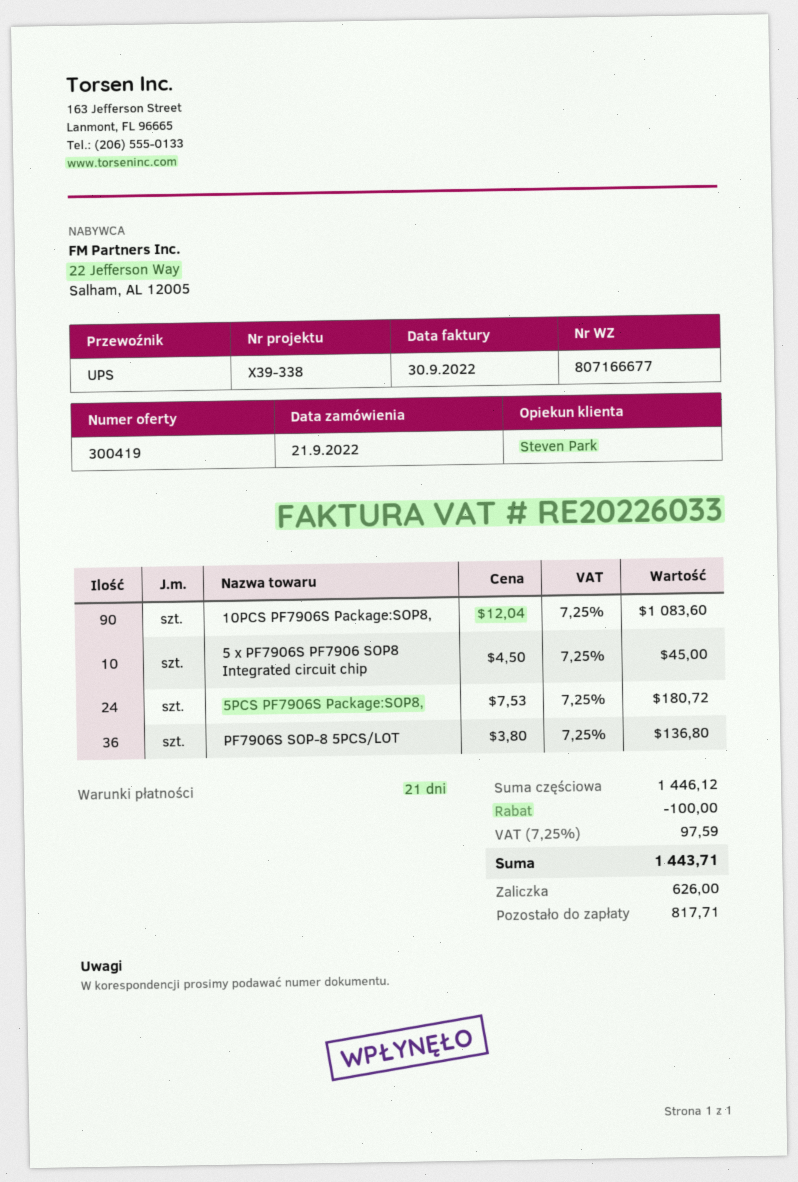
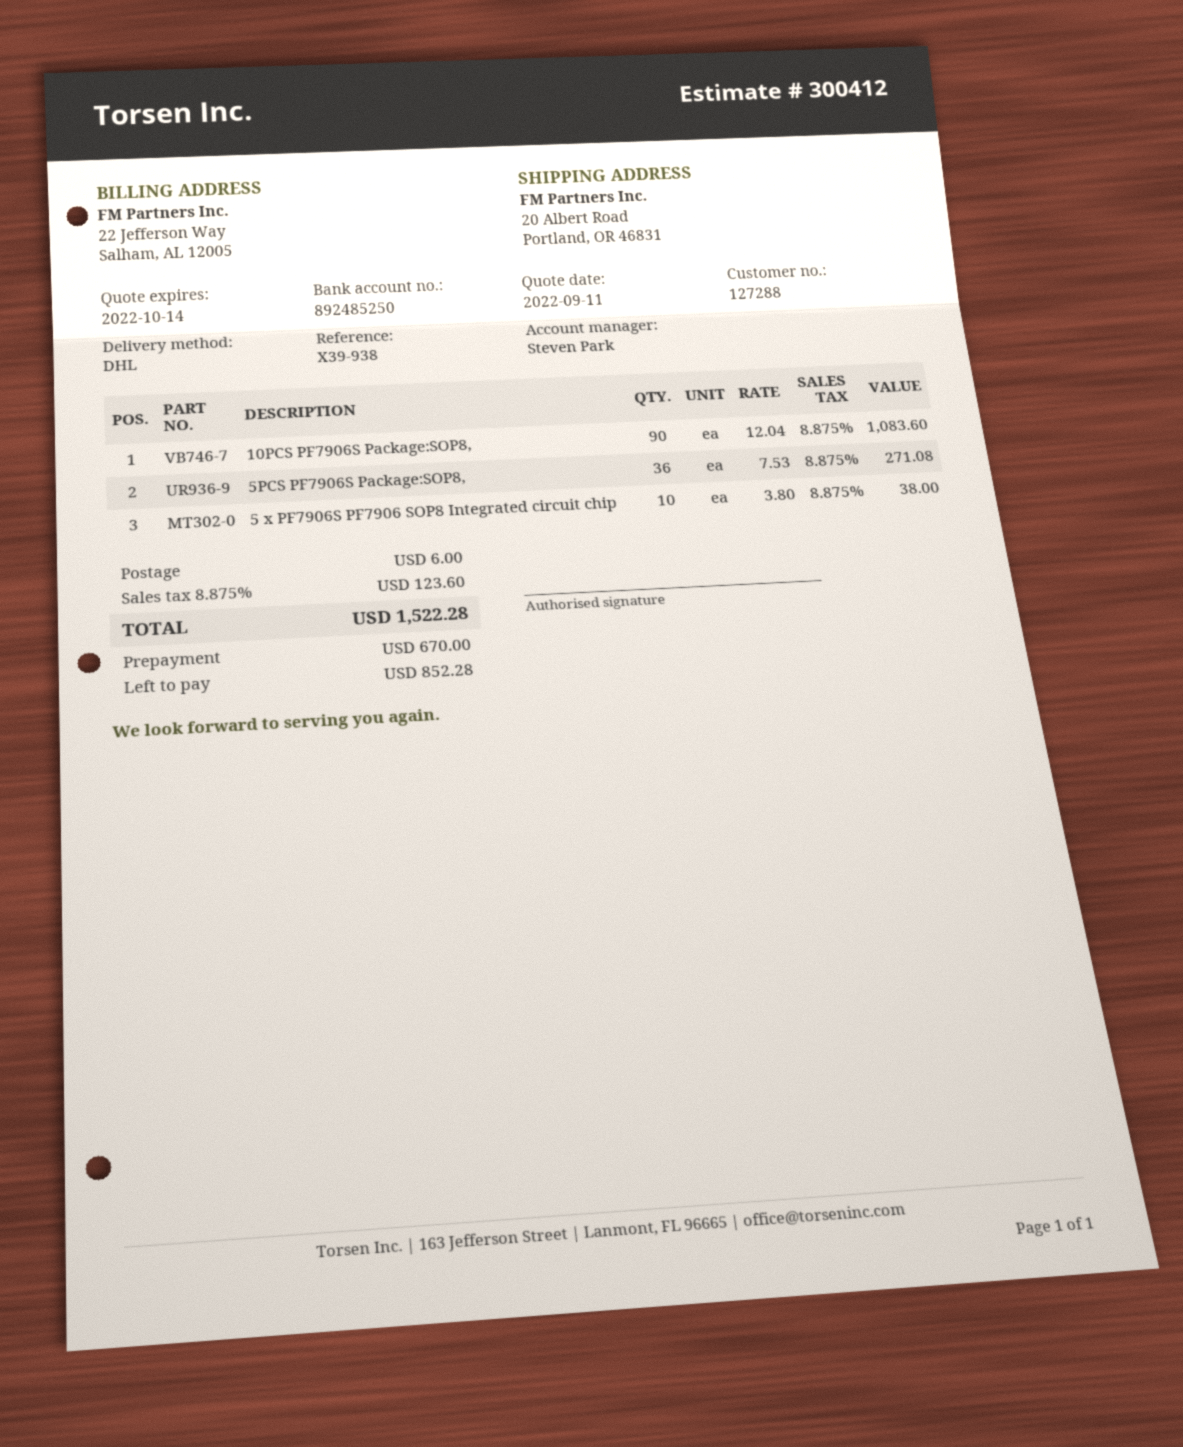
quote number: 300419 -> 300412
reference: X39-338 -> X39-938
shipping method: UPS -> DHL
5 x PF7906S PF7906 SOP8 Integrated circuit chip: 10 x 4.50 = 45.00 -> 10 x 3.80 = 38.00
5PCS PF7906S Package:SOP8,: 24 x 7.53 = 180.72 -> 36 x 7.53 = 271.08
PF7906S SOP-8 5PCS/LOT: 36 x 3.80 = 136.80 -> none
discount: 100.00 -> none
shipping: none -> 6.00
tax: 7.25% = 97.59 -> 8.875% = 123.60
total: 1443.71 -> 1522.28
deposit: 626.00 -> 670.00
balance: 817.71 -> 852.28

